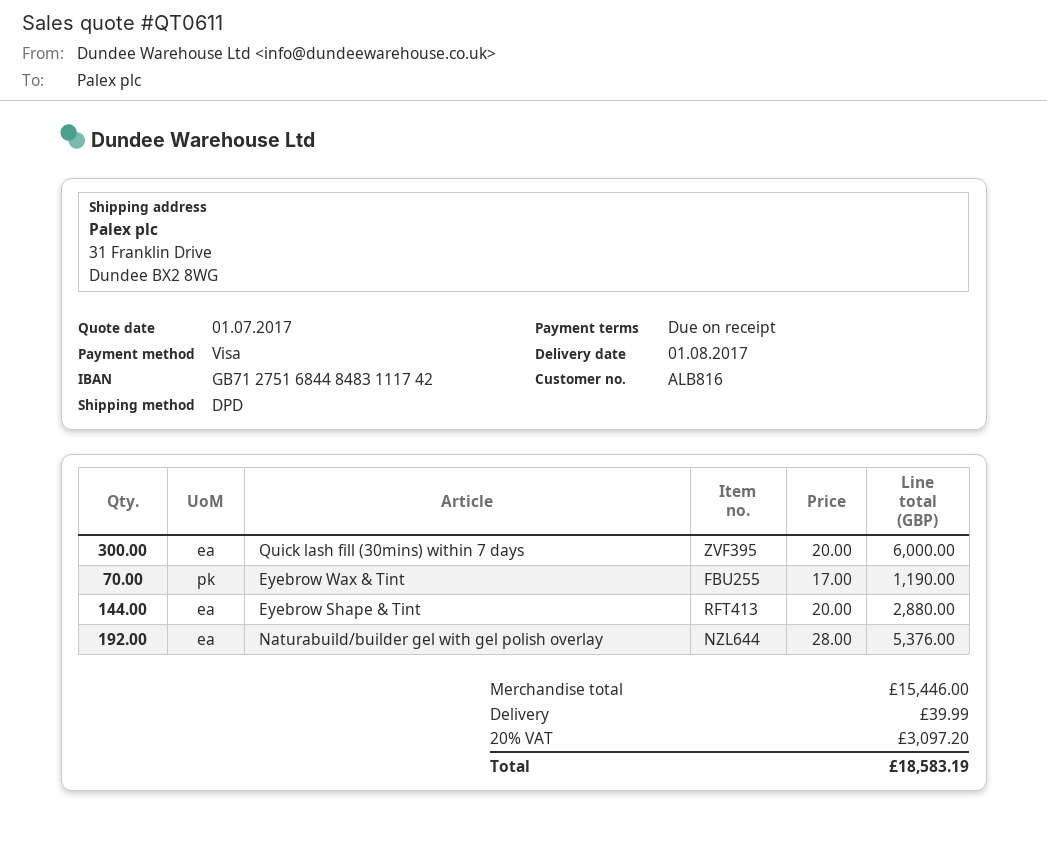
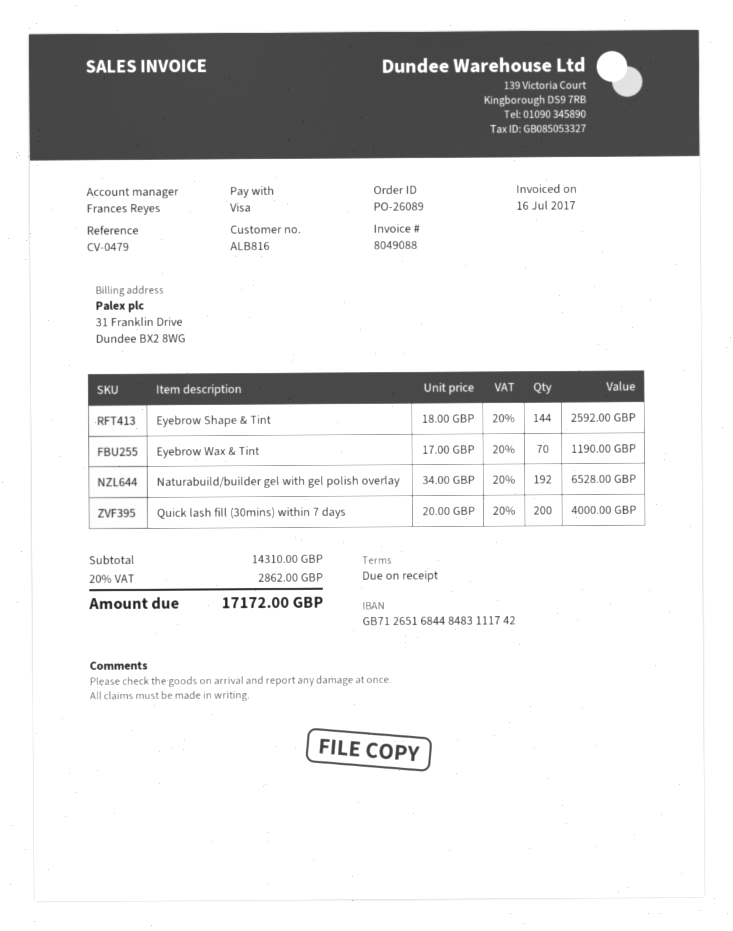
bank account: GB71275168448483111742 -> GB71265168448483111742
Quick lash fill (30mins) within 7 days: 300 x 20.00 = 6000.00 -> 200 x 20.00 = 4000.00
Eyebrow Shape & Tint: 144 x 20.00 = 2880.00 -> 144 x 18.00 = 2592.00
Naturabuild/builder gel with gel polish overlay: 192 x 28.00 = 5376.00 -> 192 x 34.00 = 6528.00
subtotal: 15446.00 -> 14310.00
shipping: 39.99 -> none
tax: 20% = 3097.20 -> 20% = 2862.00
total: 18583.19 -> 17172.00

